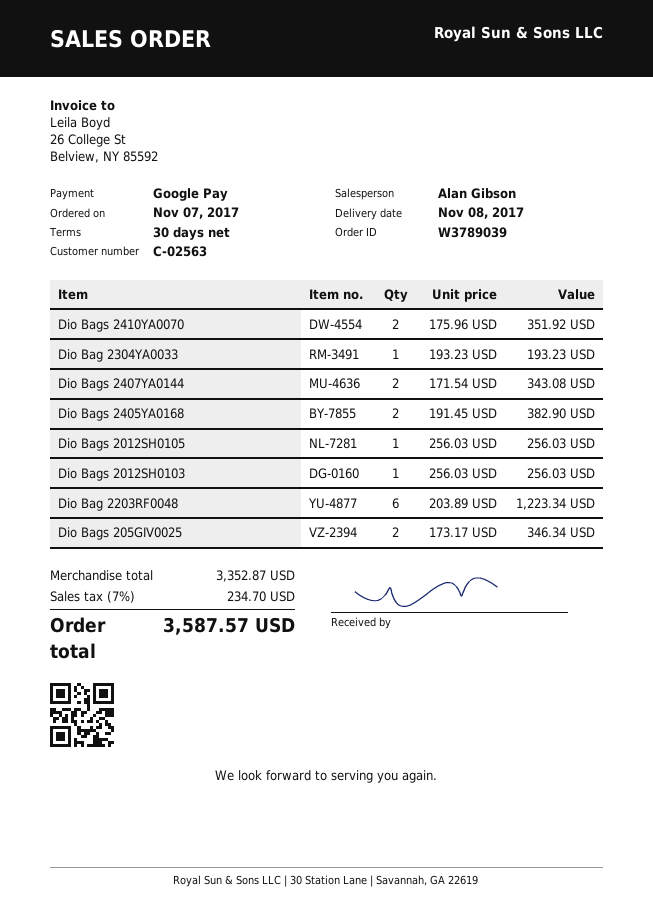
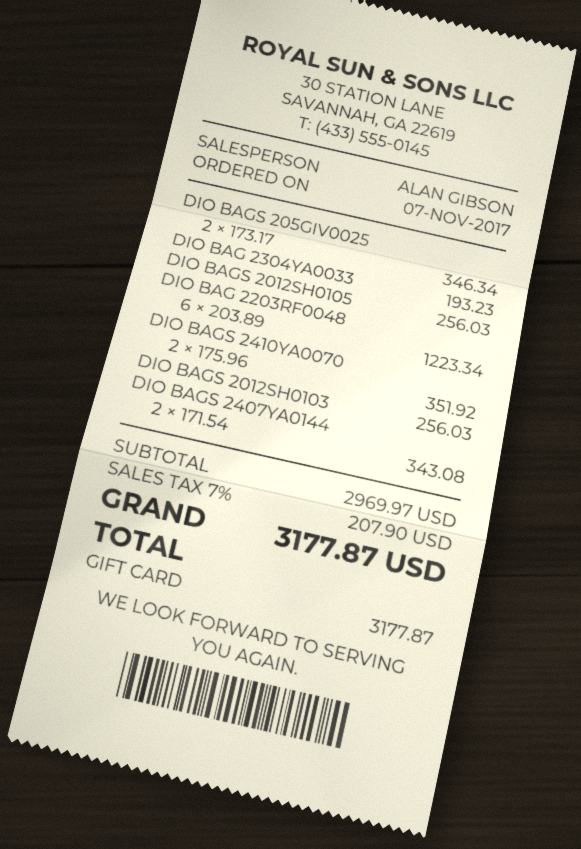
payment method: Google Pay -> gift card
Dio Bags 2405YA0168: 2 x 191.45 = 382.90 -> none
subtotal: 3352.87 -> 2969.97
tax: 7% = 234.70 -> 7% = 207.90
total: 3587.57 -> 3177.87

